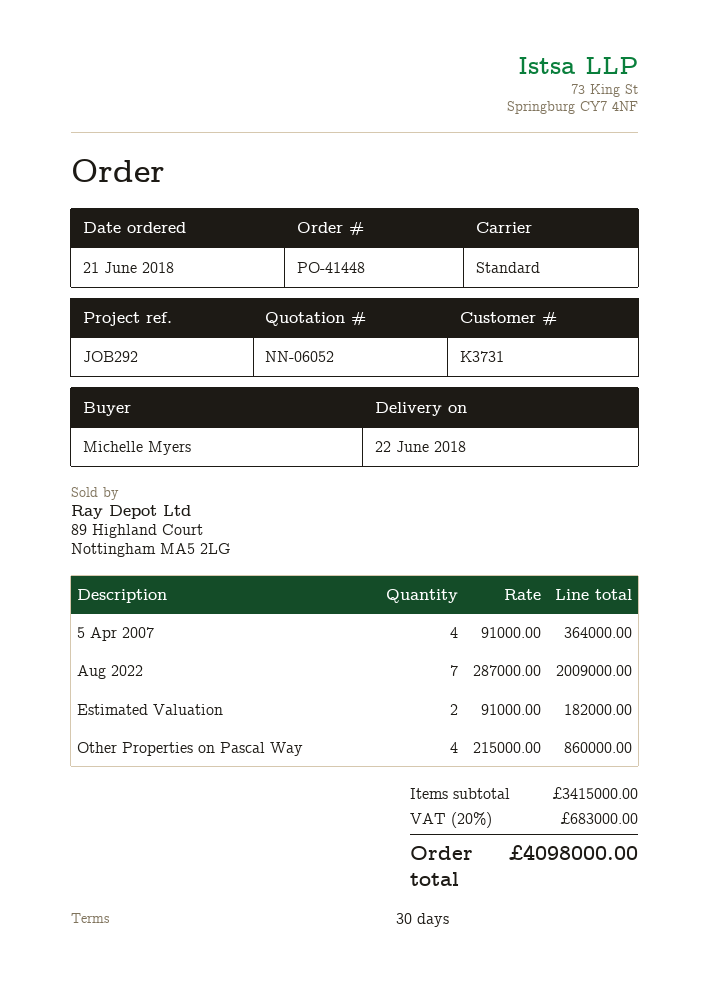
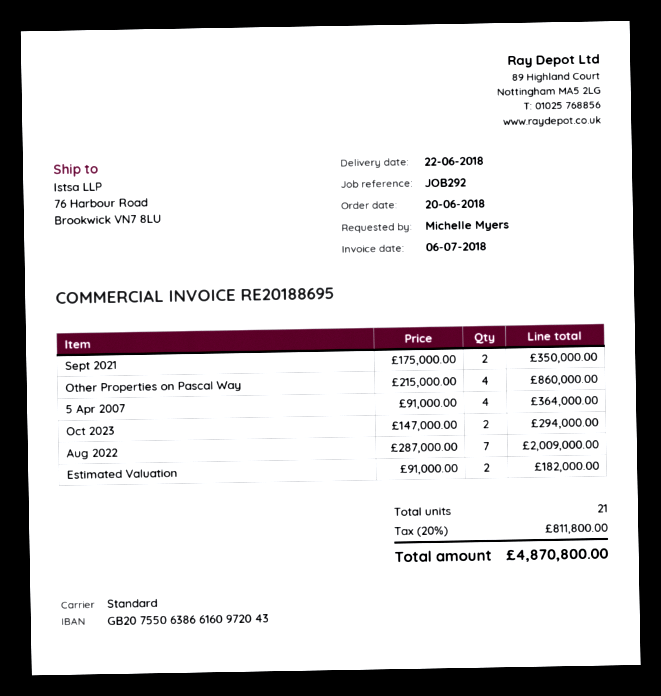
order date: 2018-06-21 -> 2018-06-20
Sept 2021: none -> 2 x 175000.00 = 350000.00
Oct 2023: none -> 2 x 147000.00 = 294000.00
tax: 20% = 683000.00 -> 20% = 811800.00
total: 4098000.00 -> 4870800.00

